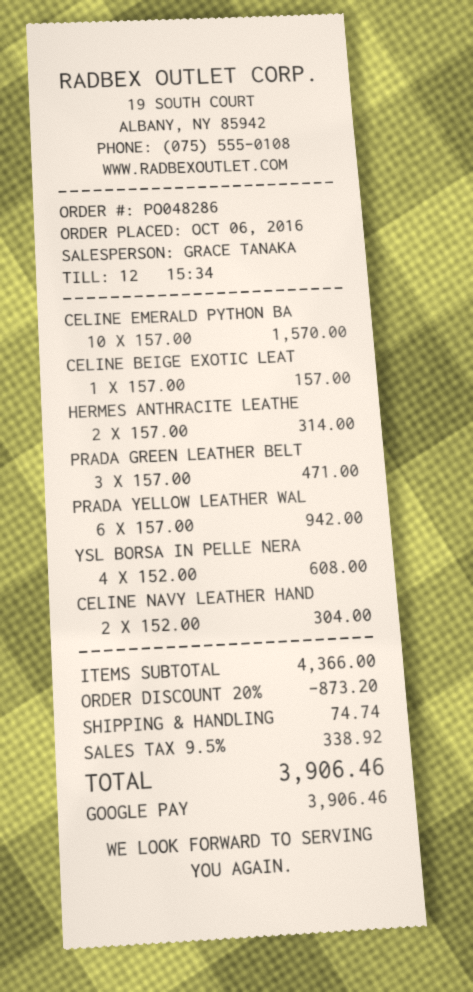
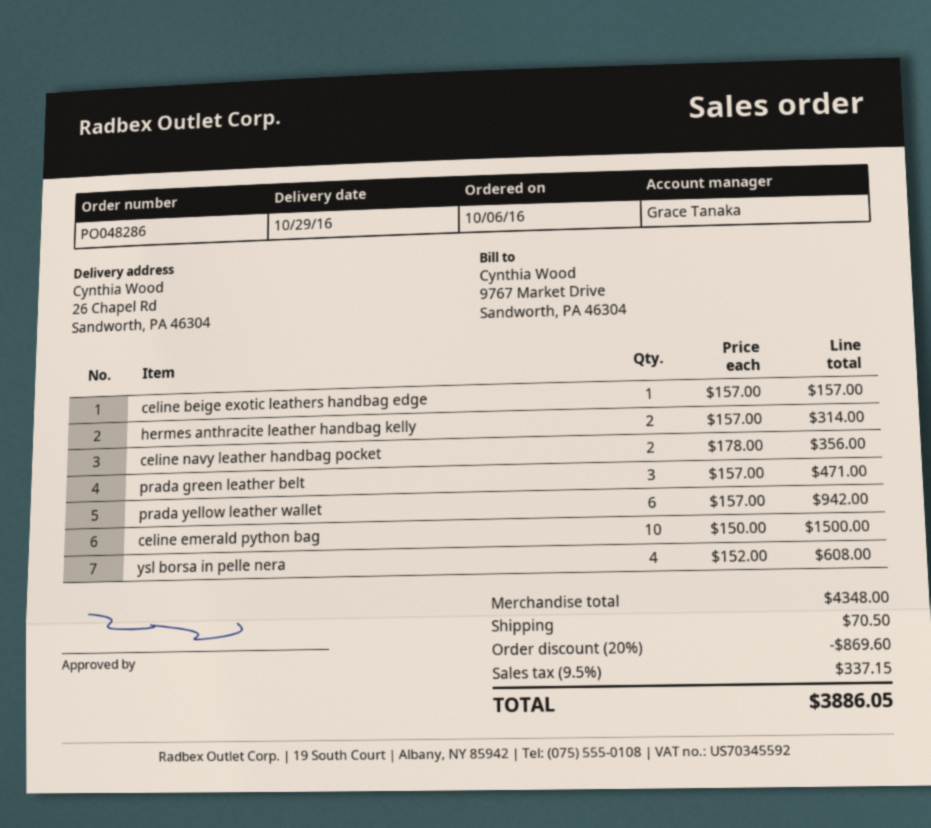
CELINE EMERALD PYTHON BA: 10 x 157.00 = 1570.00 -> 10 x 150.00 = 1500.00
CELINE NAVY LEATHER HAND: 2 x 152.00 = 304.00 -> 2 x 178.00 = 356.00
subtotal: 4366.00 -> 4348.00
discount: 20% = 873.20 -> 20% = 869.60
shipping: 74.74 -> 70.50
tax: 9.5% = 338.92 -> 9.5% = 337.15
total: 3906.46 -> 3886.05

